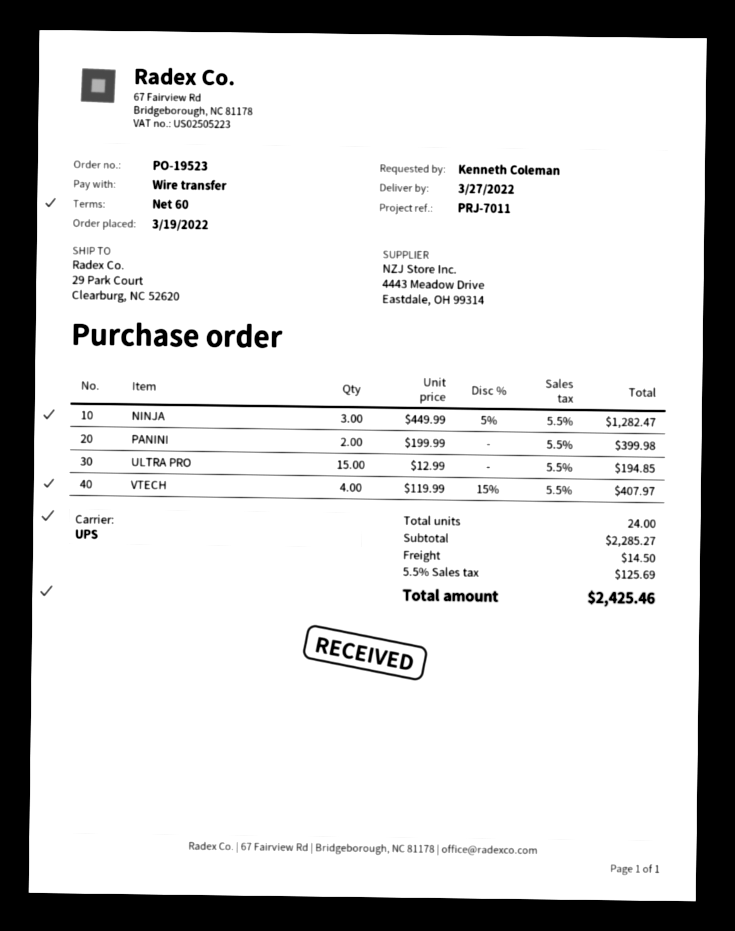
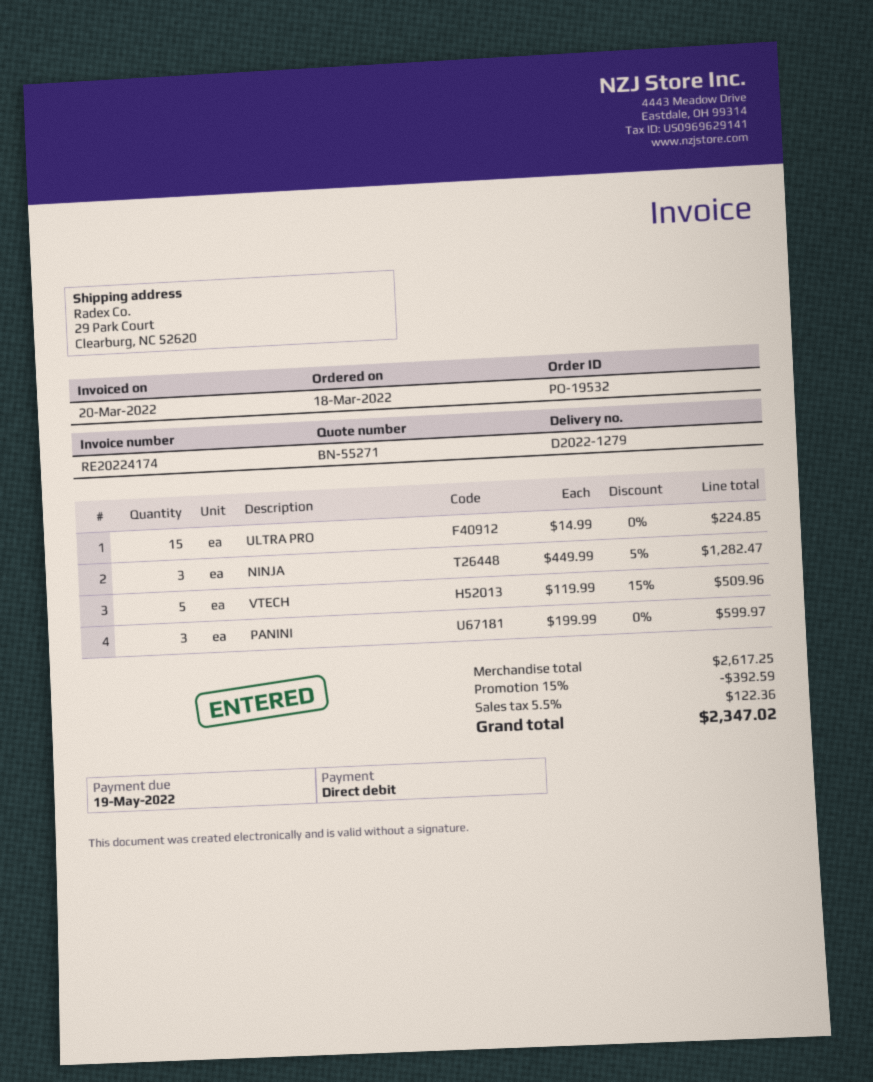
order number: PO-19523 -> PO-19532
order date: 2022-03-19 -> 2022-03-18
payment method: bank transfer -> direct debit
PANINI: 2 x 199.99 = 399.98 -> 3 x 199.99 = 599.97
ULTRA PRO: 15 x 12.99 = 194.85 -> 15 x 14.99 = 224.85
VTECH: 4 x 119.99 - 15% = 407.97 -> 5 x 119.99 - 15% = 509.96
subtotal: 2285.27 -> 2617.25
discount: none -> 15% = 392.59
shipping: 14.50 -> none
tax: 5.5% = 125.69 -> 5.5% = 122.36
total: 2425.46 -> 2347.02

